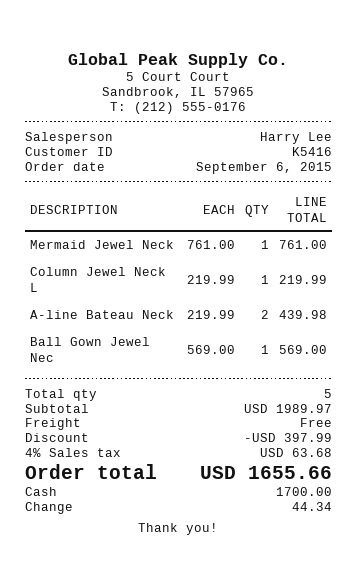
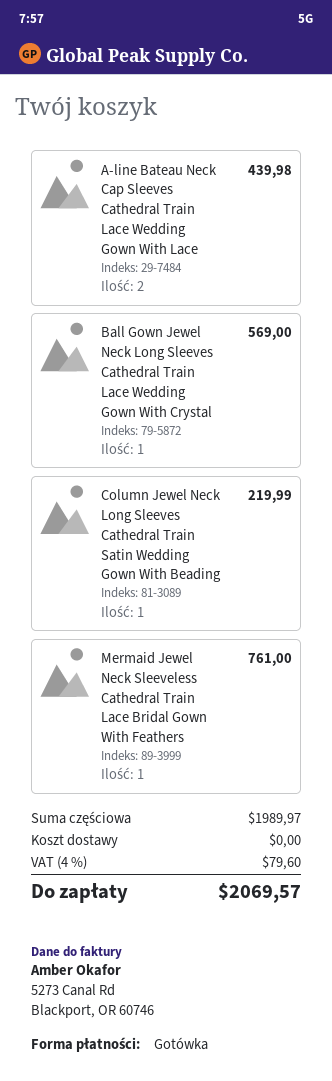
discount: 397.99 -> none
tax: 4% = 63.68 -> 4% = 79.60
total: 1655.66 -> 2069.57

